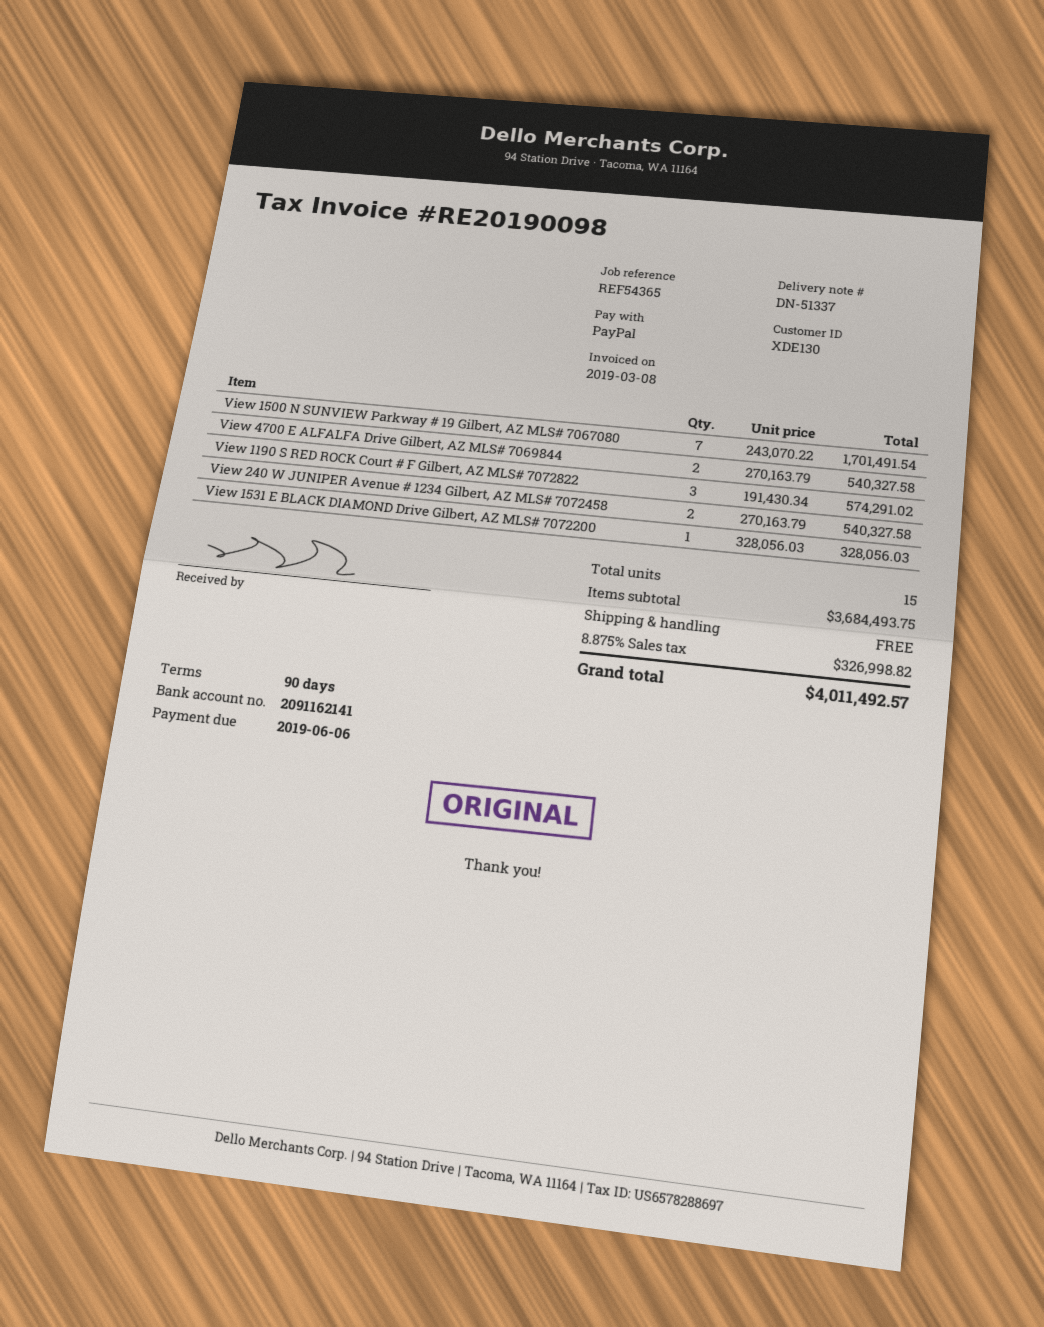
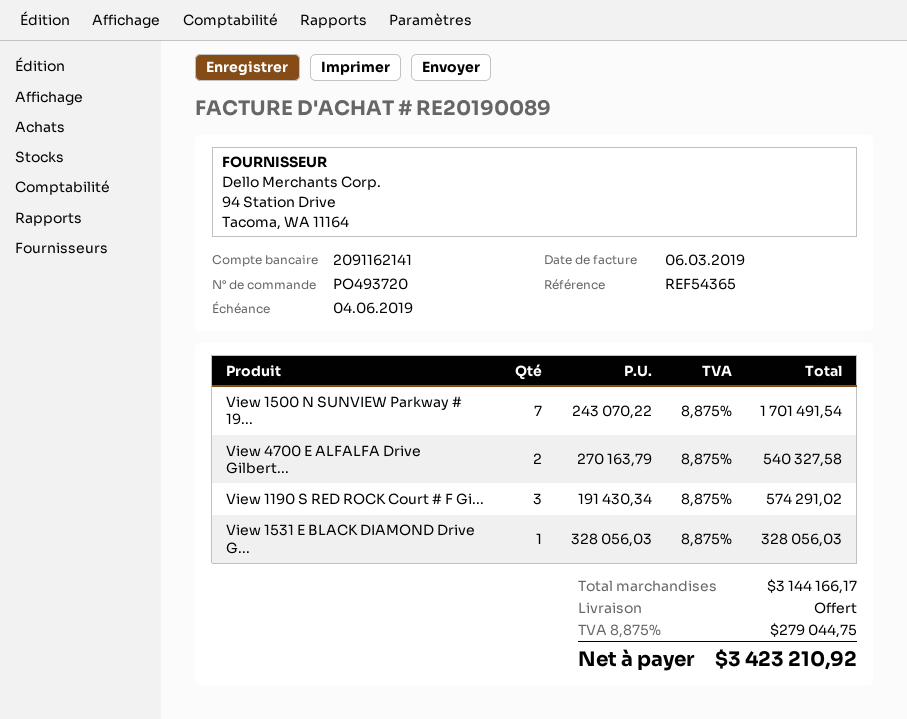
invoice number: RE20190098 -> RE20190089
invoice date: 2019-03-08 -> 2019-03-06
due date: 2019-06-06 -> 2019-06-04
View 240 W JUNIPER Avenue # 1234 Gilbert, AZ MLS# 7072458: 2 x 270163.79 = 540327.58 -> none
subtotal: 3684493.75 -> 3144166.17
tax: 8.875% = 326998.82 -> 8.875% = 279044.75
total: 4011492.57 -> 3423210.92

